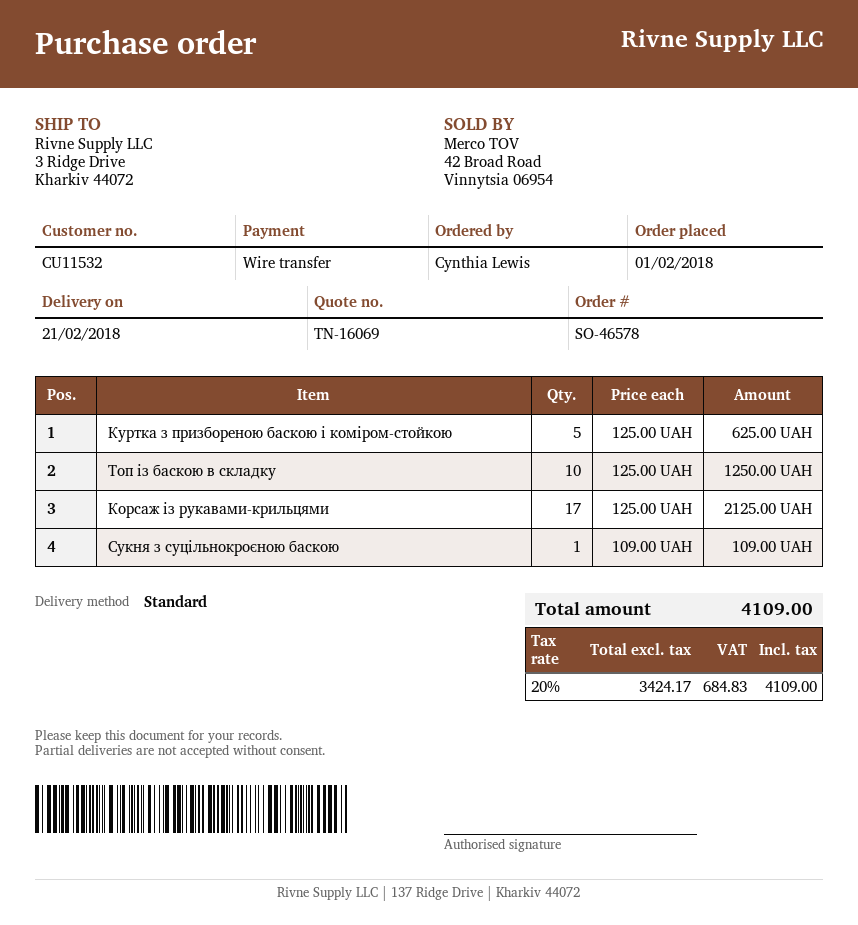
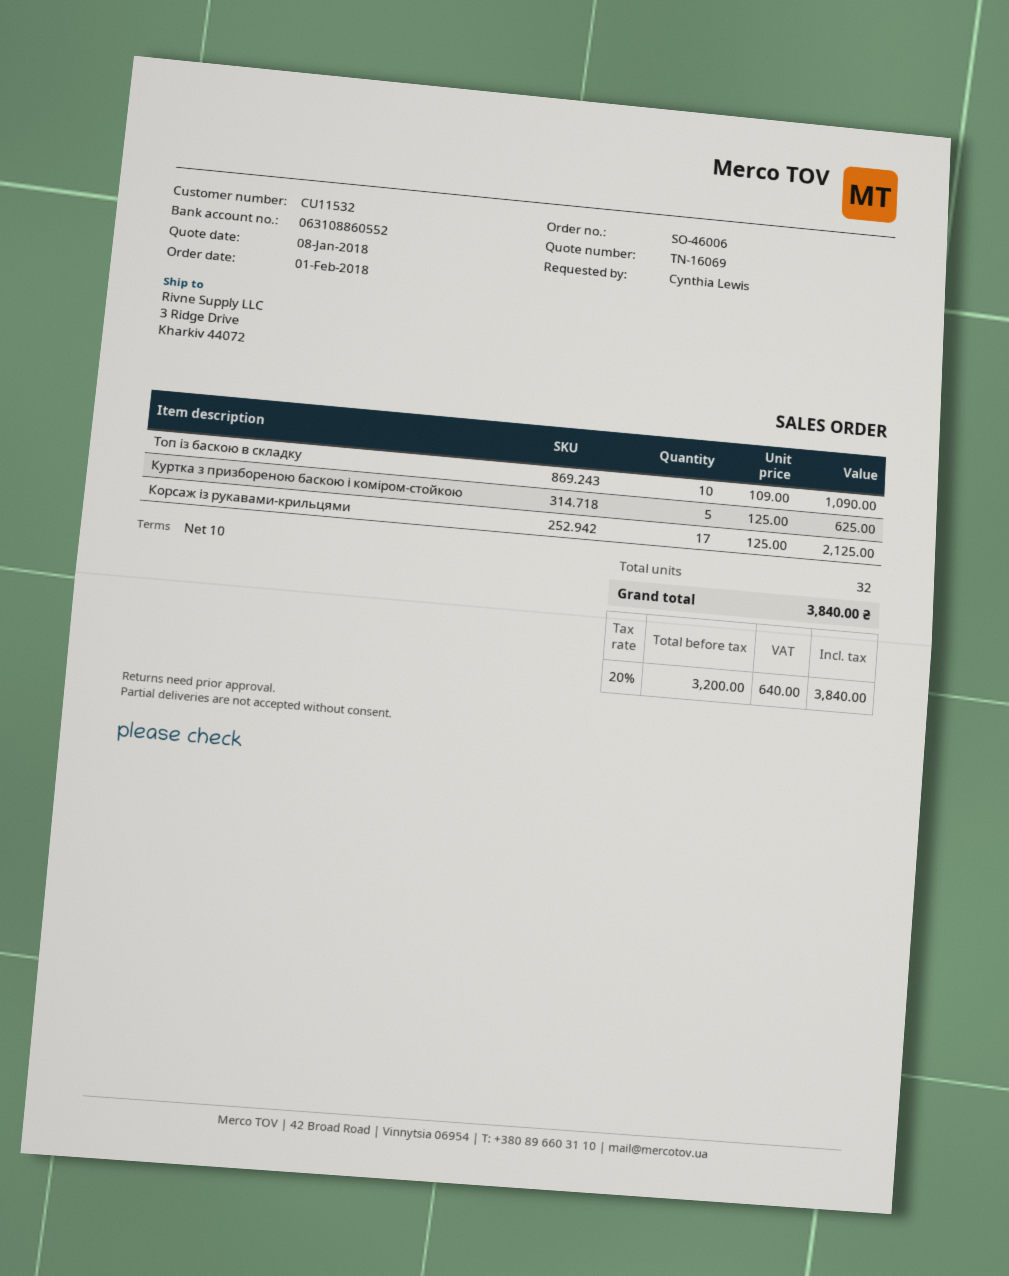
order number: SO-46578 -> SO-46006
Топ із баскою в складку: 10 x 125.00 = 1250.00 -> 10 x 109.00 = 1090.00
Сукня з суцільнокроєною баскою: 1 x 109.00 = 109.00 -> none
net: 3424.17 -> 3200.00
tax: 20% = 684.83 -> 20% = 640.00
total: 4109.00 -> 3840.00

